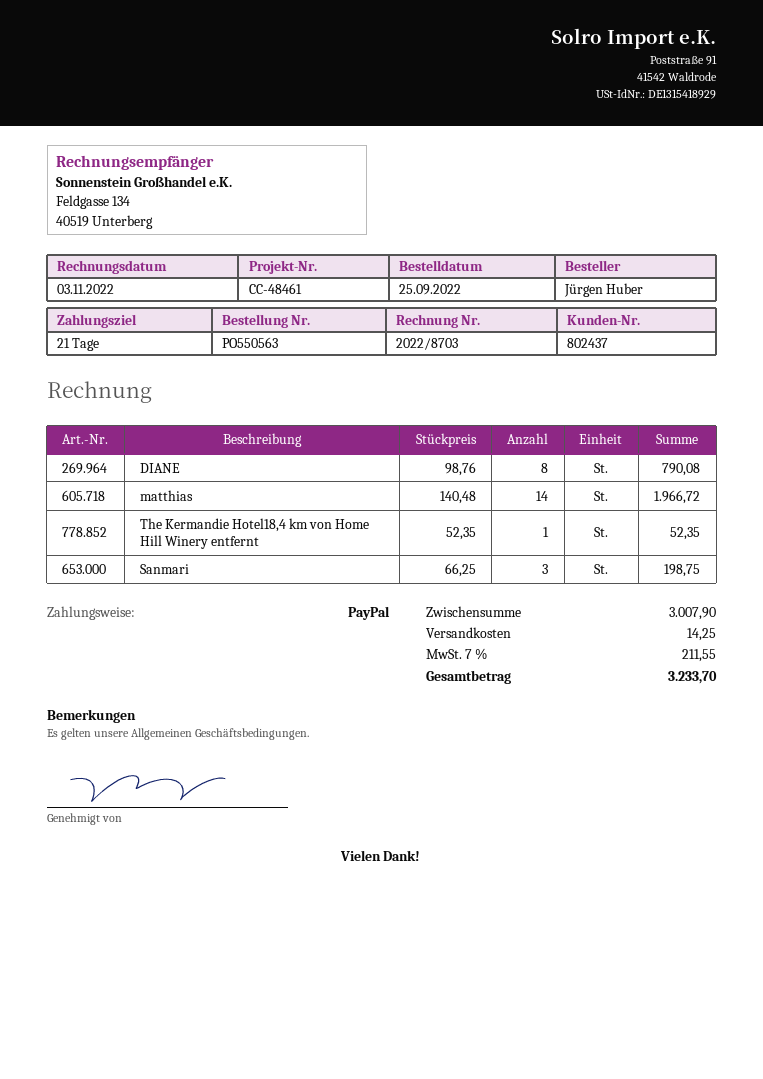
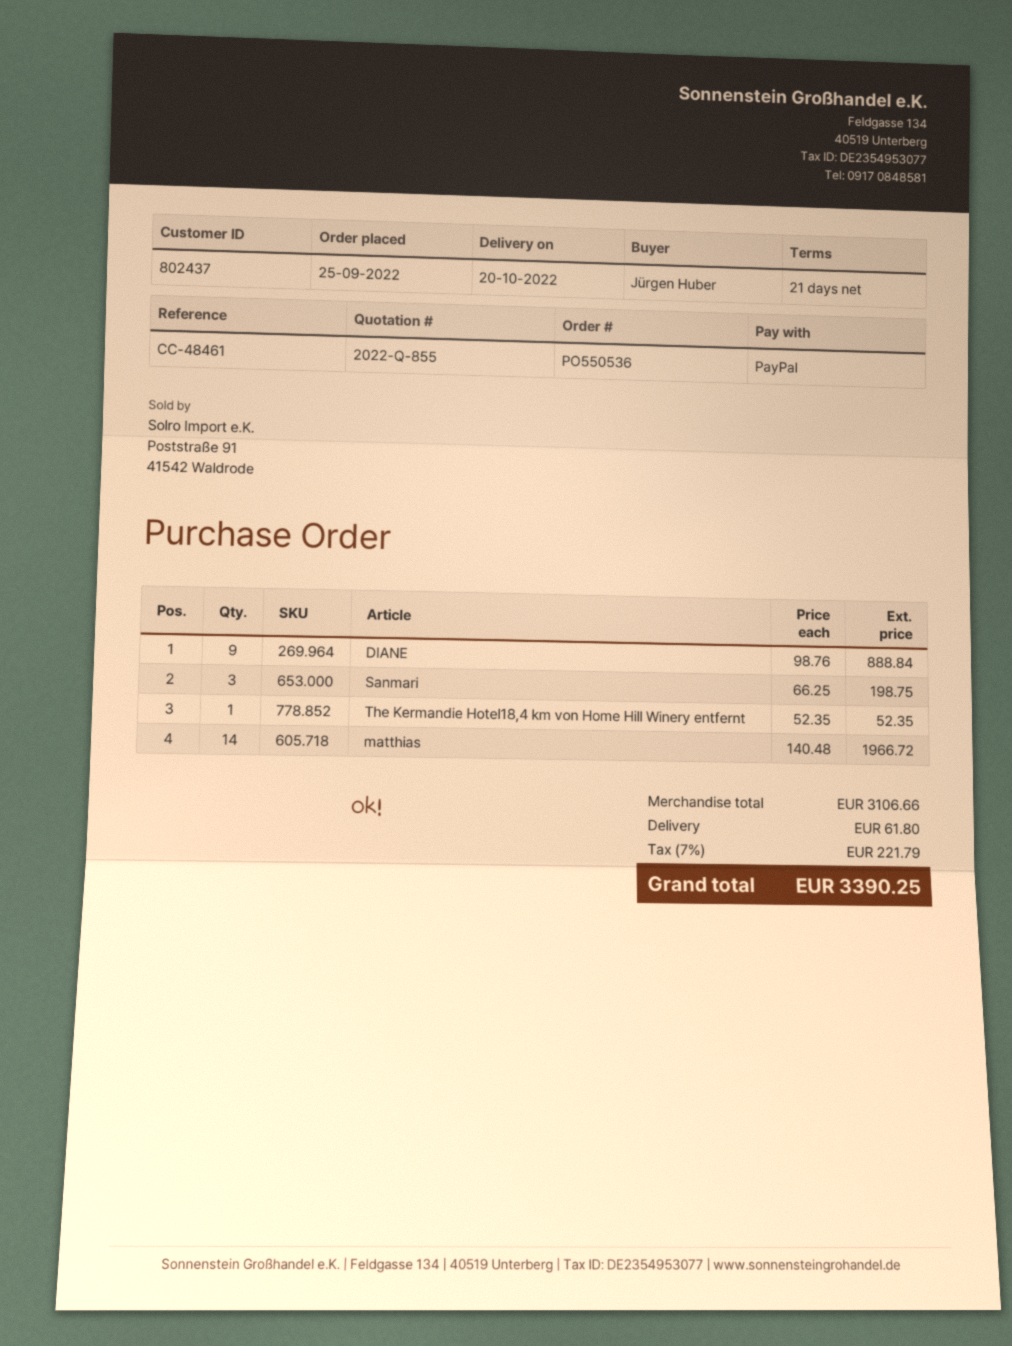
order number: PO550563 -> PO550536
DIANE: 8 x 98.76 = 790.08 -> 9 x 98.76 = 888.84
subtotal: 3007.90 -> 3106.66
shipping: 14.25 -> 61.80
tax: 7% = 211.55 -> 7% = 221.79
total: 3233.70 -> 3390.25

